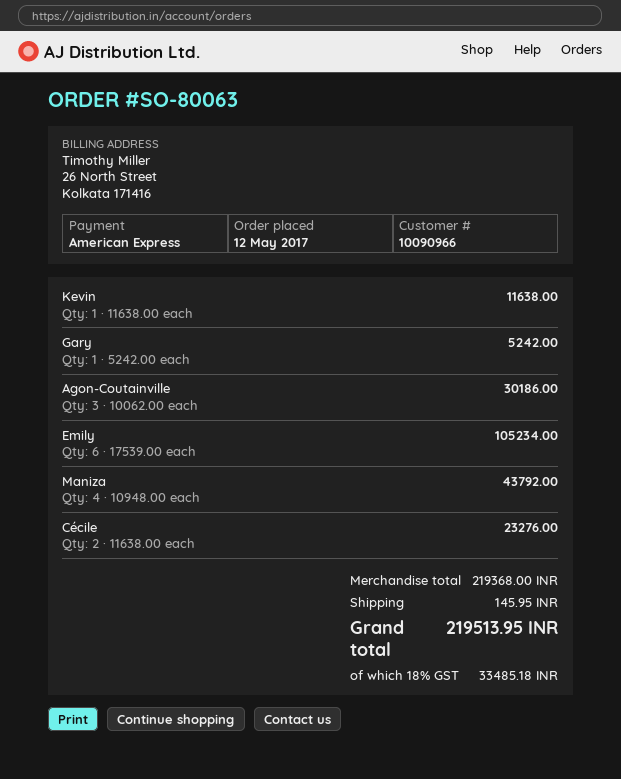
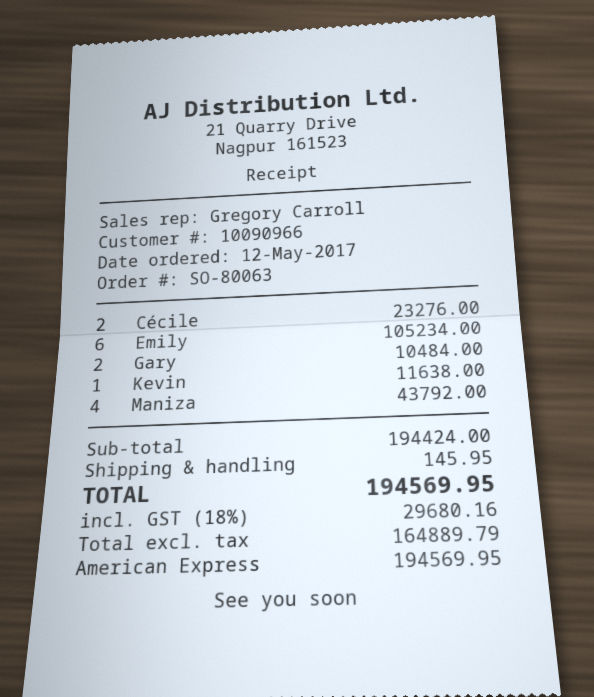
Gary: 1 for 5242.00 -> 2 for 10484.00
Agon-Coutainville: 3 for 30186.00 -> none
subtotal: 219368.00 -> 194424.00
tax: 18% = 33485.18 -> 18% = 29680.16
total: 219513.95 -> 194569.95

